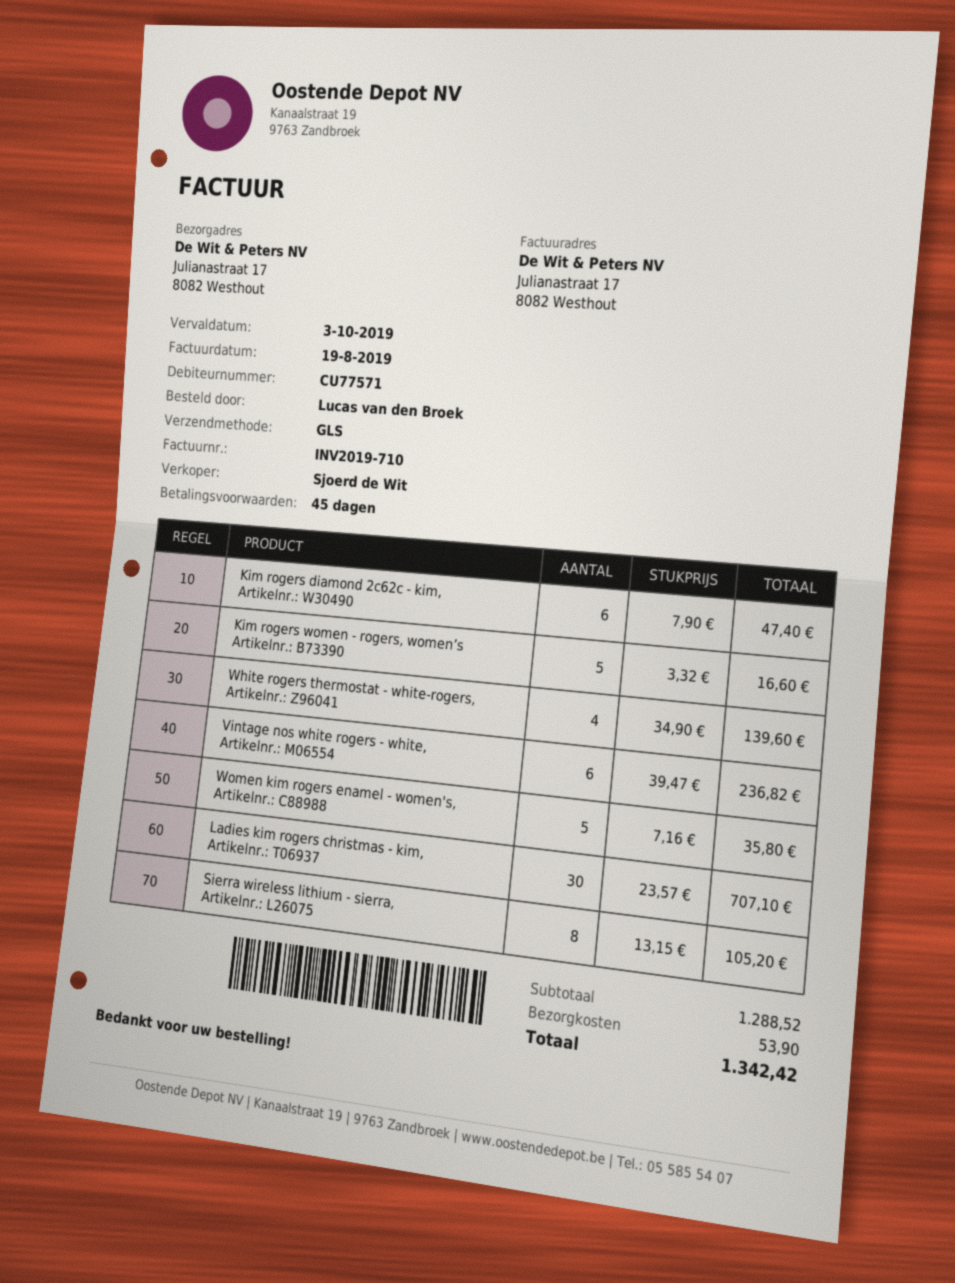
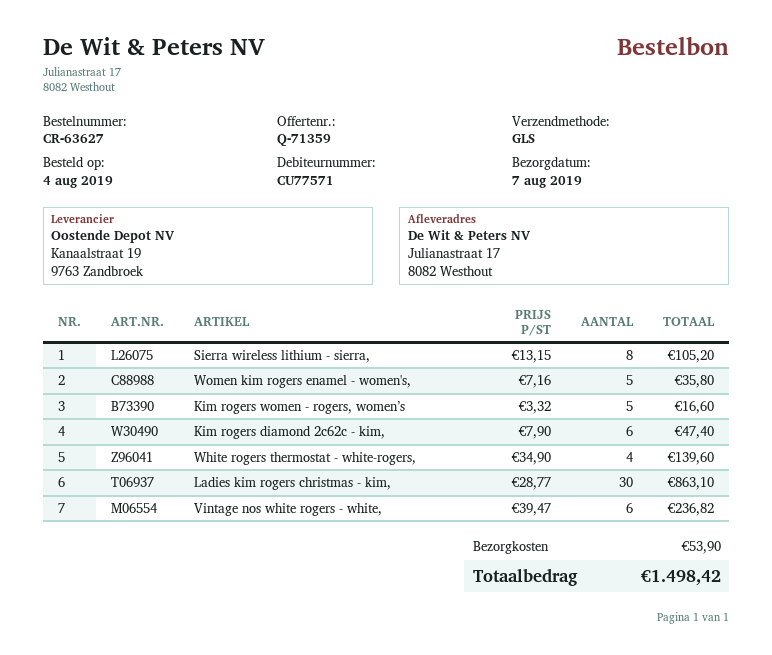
Ladies kim rogers christmas - kim,: 30 x 23.57 = 707.10 -> 30 x 28.77 = 863.10
total: 1342.42 -> 1498.42

